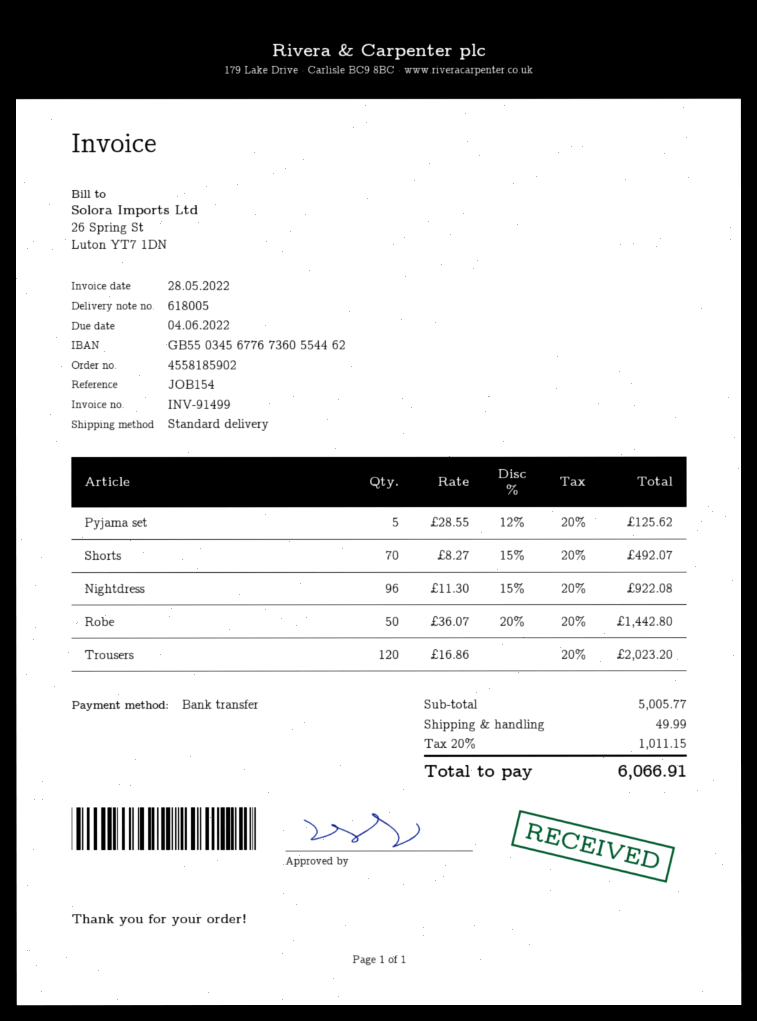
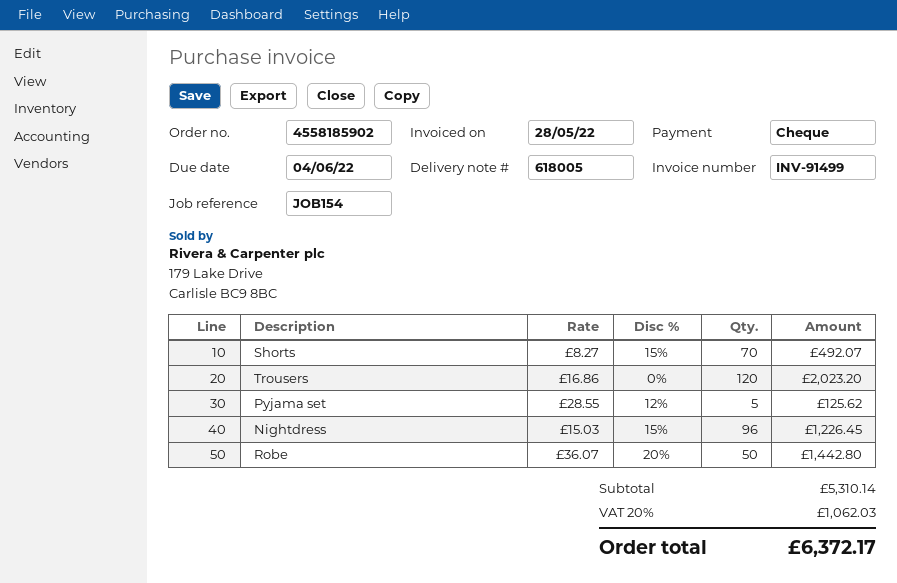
payment method: bank transfer -> cheque
Nightdress: 96 x 11.30 - 15% = 922.08 -> 96 x 15.03 - 15% = 1226.45
subtotal: 5005.77 -> 5310.14
shipping: 49.99 -> none
tax: 20% = 1011.15 -> 20% = 1062.03
total: 6066.91 -> 6372.17

